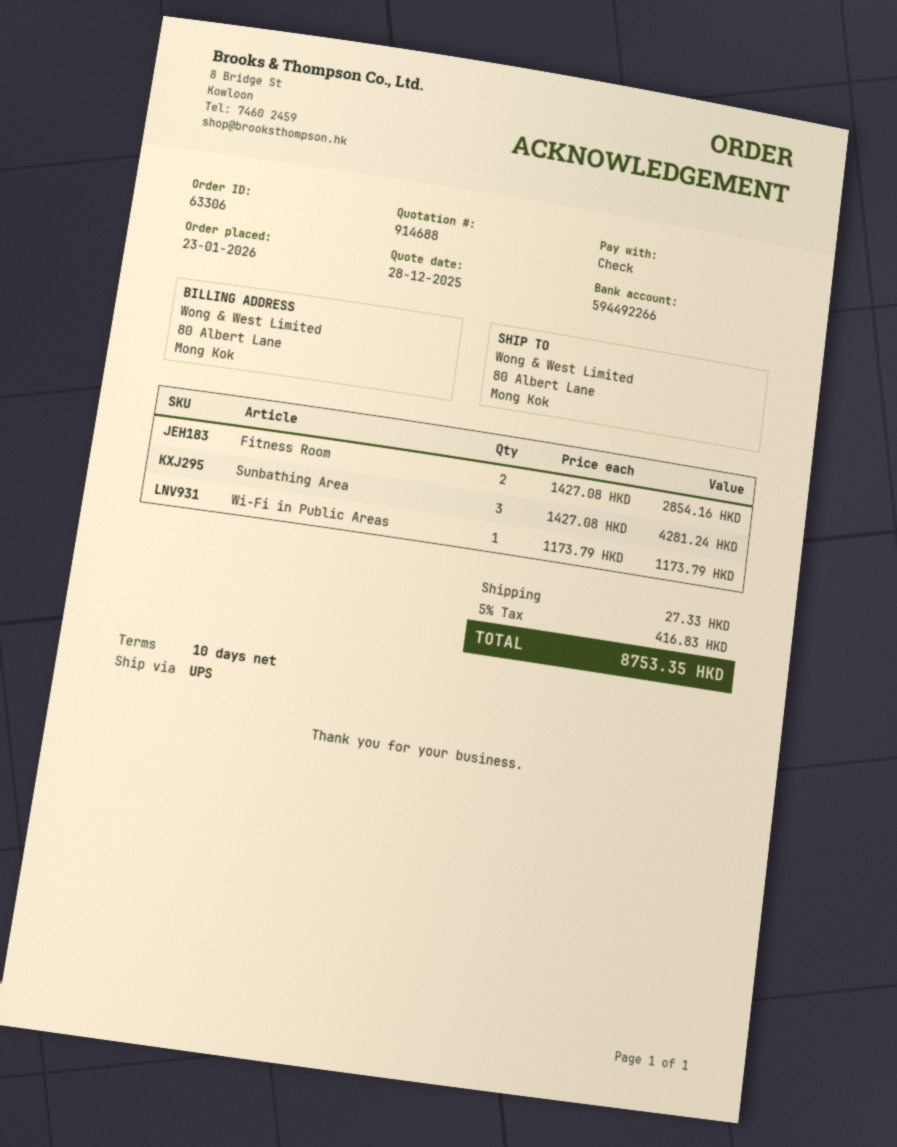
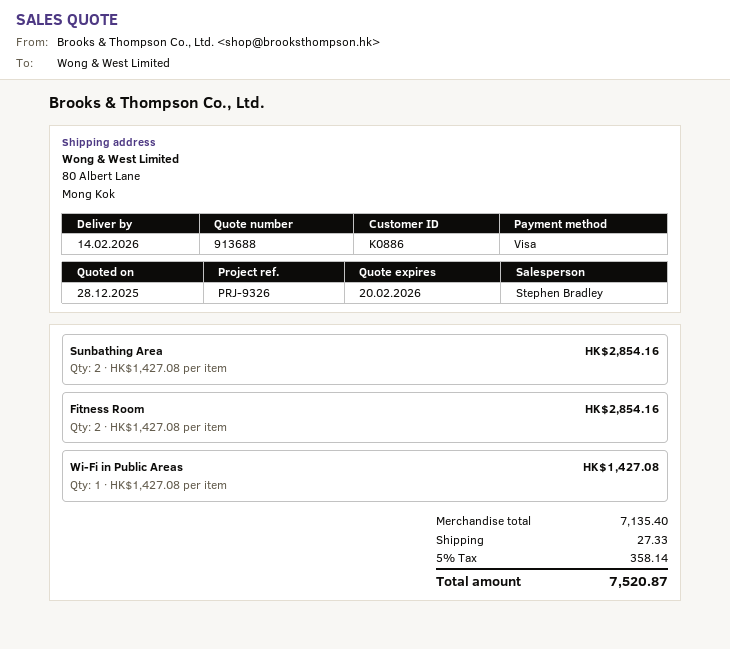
quote number: 914688 -> 913688
payment method: cheque -> Visa
Sunbathing Area: 3 x 1427.08 = 4281.24 -> 2 x 1427.08 = 2854.16
Wi-Fi in Public Areas: 1 x 1173.79 = 1173.79 -> 1 x 1427.08 = 1427.08
tax: 5% = 416.83 -> 5% = 358.14
total: 8753.35 -> 7520.87

